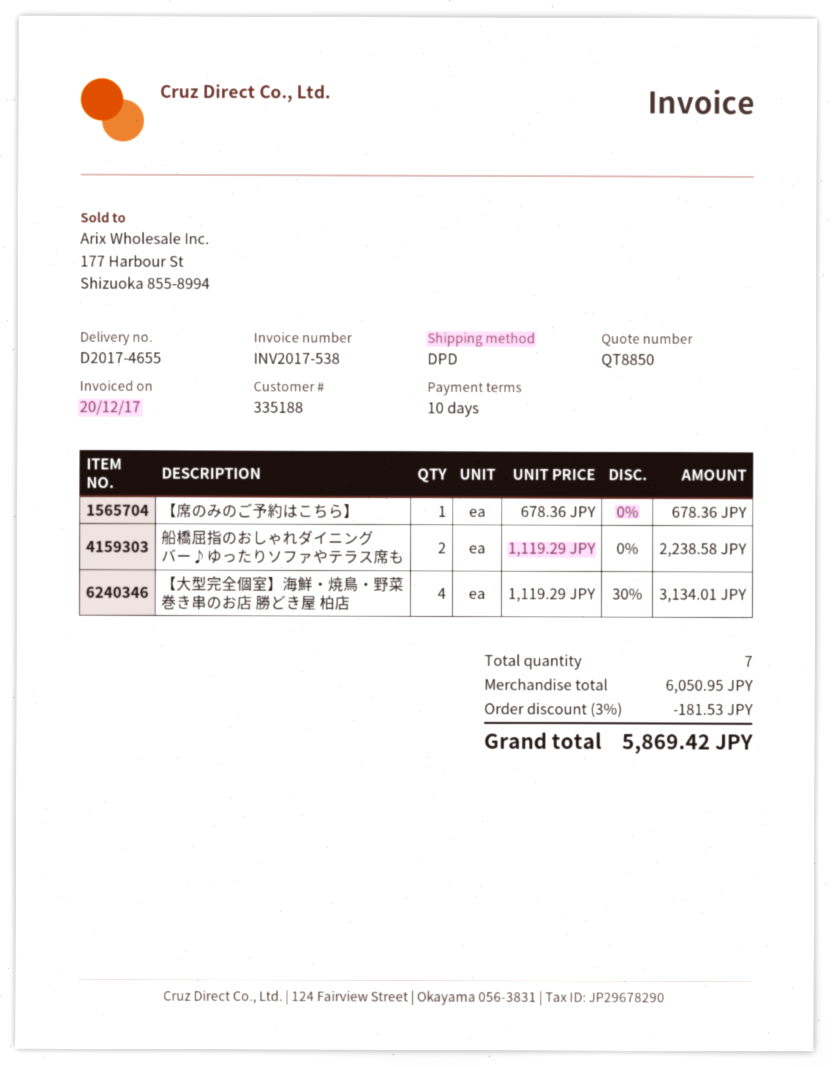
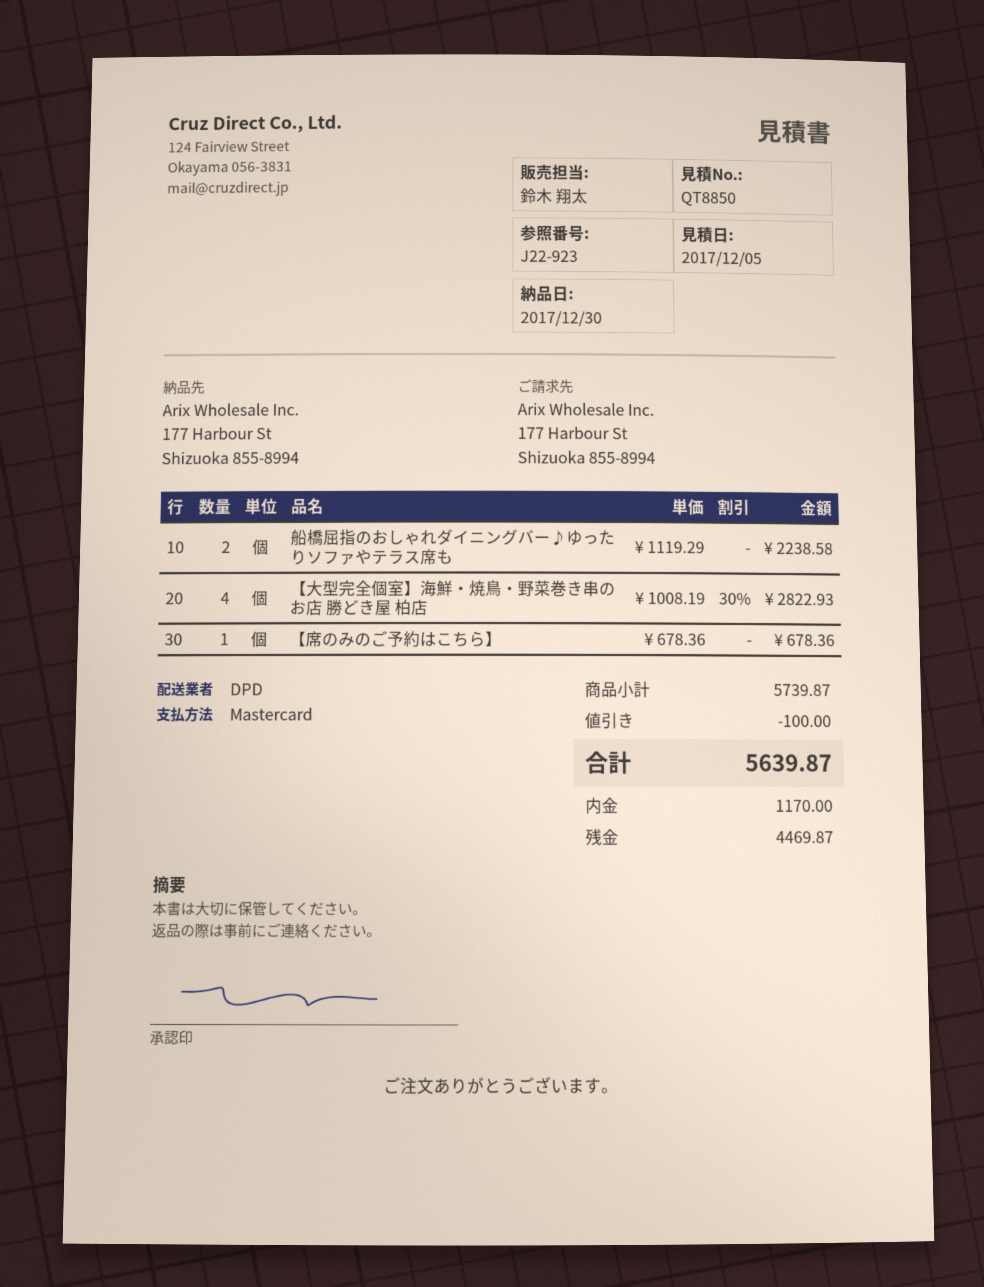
【大型完全個室】海鮮・焼鳥・野菜巻き串のお店 勝どき屋 柏店: 4 x 1119.29 - 30% = 3134.01 -> 4 x 1008.19 - 30% = 2822.93
subtotal: 6050.95 -> 5739.87
discount: 181.53 -> 100.00
total: 5869.42 -> 5639.87

